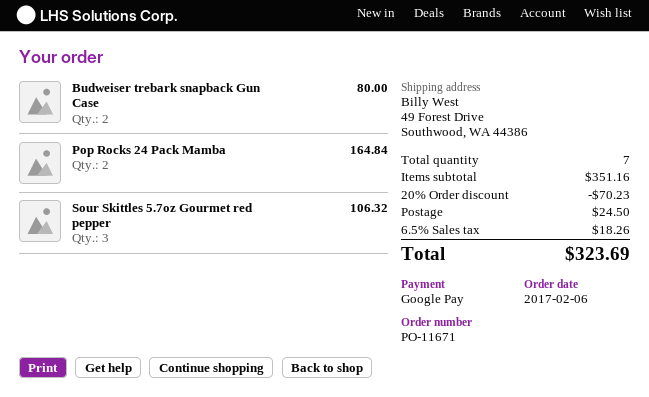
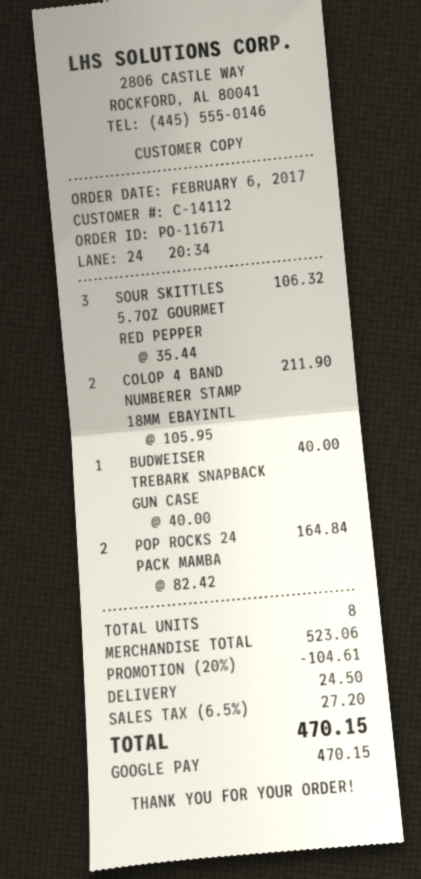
Budweiser trebark snapback Gun Case: 2 for 80.00 -> 1 for 40.00
COLOP 4 BAND NUMBERER STAMP 18MM EBAYINTL: none -> 2 for 211.90
total quantity: 7 -> 8
subtotal: 351.16 -> 523.06
discount: 20% = 70.23 -> 20% = 104.61
tax: 6.5% = 18.26 -> 6.5% = 27.20
total: 323.69 -> 470.15

